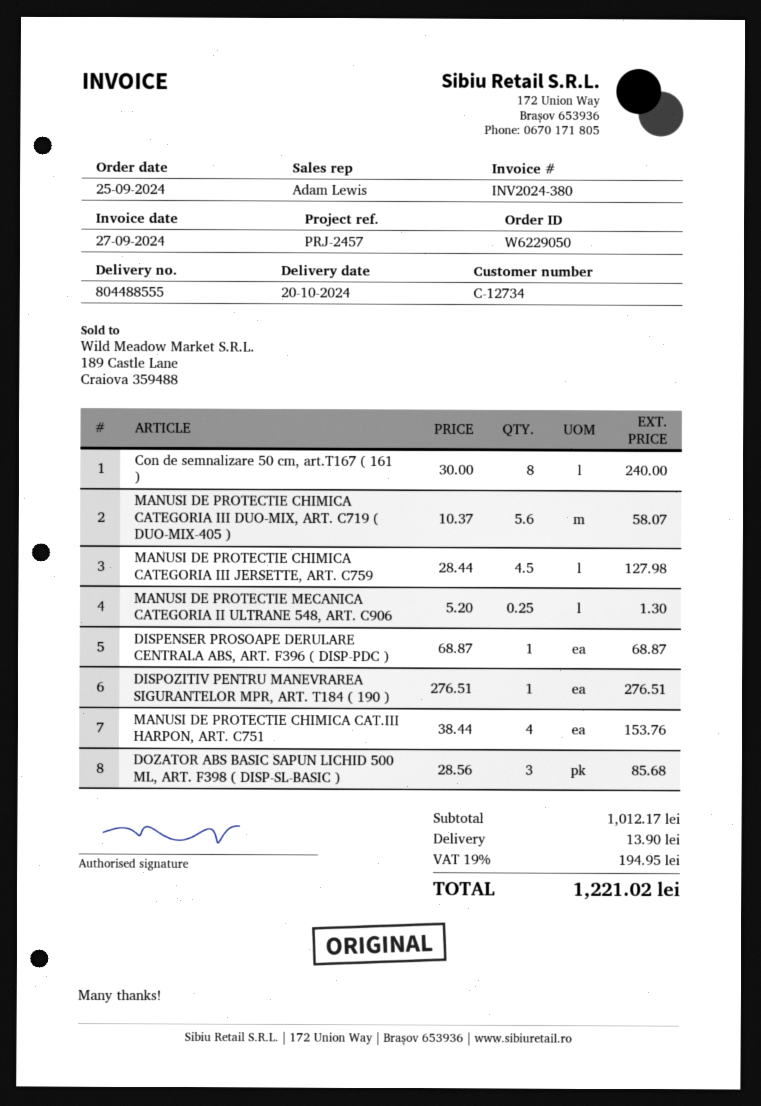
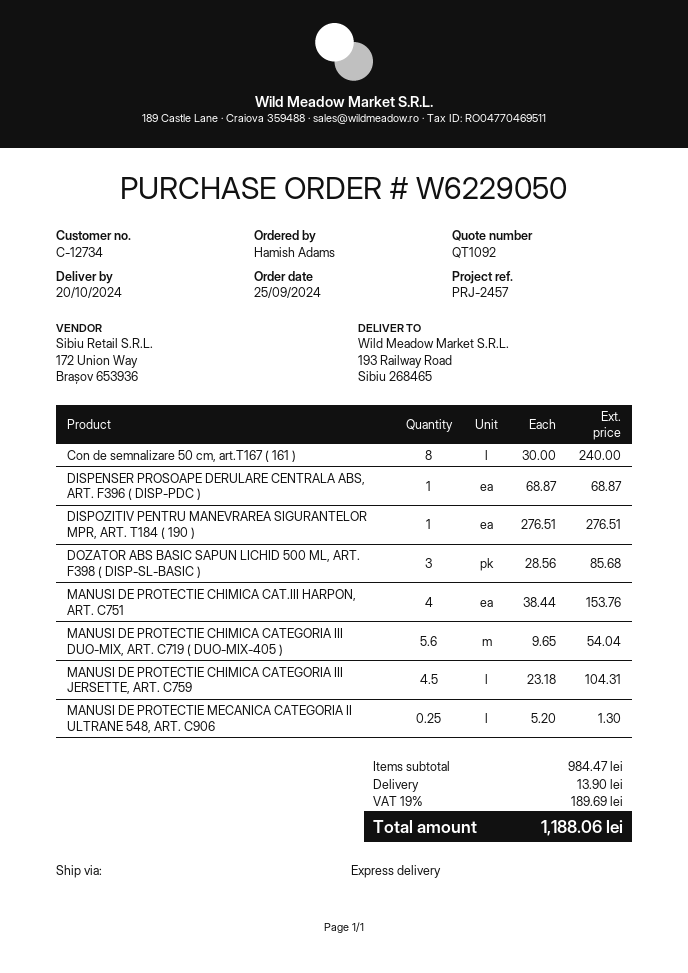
MANUSI DE PROTECTIE CHIMICA CATEGORIA III DUO-MIX, ART. C719 ( DUO-MIX-405 ): 5.6 x 10.37 = 58.07 -> 5.6 x 9.65 = 54.04
MANUSI DE PROTECTIE CHIMICA CATEGORIA III JERSETTE, ART. C759: 4.5 x 28.44 = 127.98 -> 4.5 x 23.18 = 104.31
subtotal: 1012.17 -> 984.47
tax: 19% = 194.95 -> 19% = 189.69
total: 1221.02 -> 1188.06

